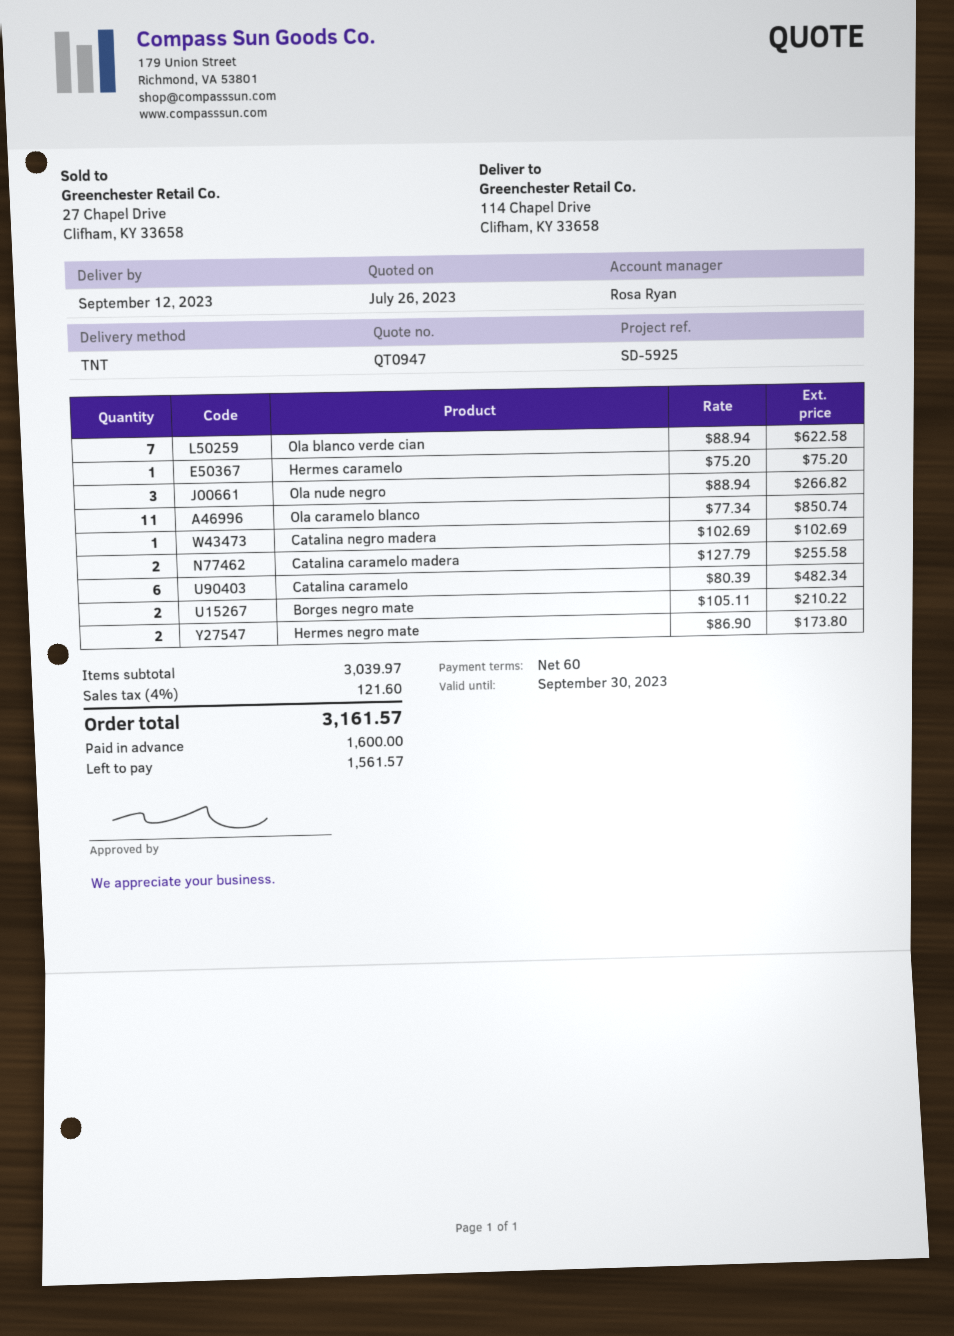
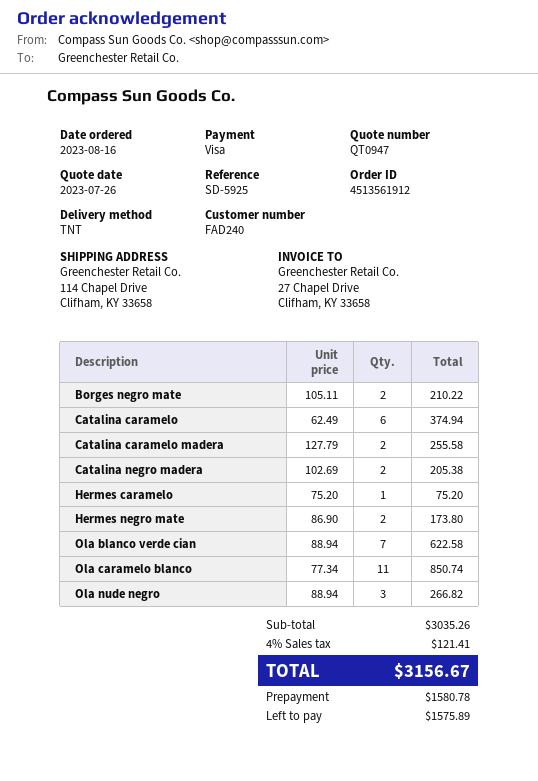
Catalina negro madera: 1 x 102.69 = 102.69 -> 2 x 102.69 = 205.38
Catalina caramelo: 6 x 80.39 = 482.34 -> 6 x 62.49 = 374.94
subtotal: 3039.97 -> 3035.26
tax: 4% = 121.60 -> 4% = 121.41
total: 3161.57 -> 3156.67
deposit: 1600.00 -> 1580.78
balance: 1561.57 -> 1575.89

